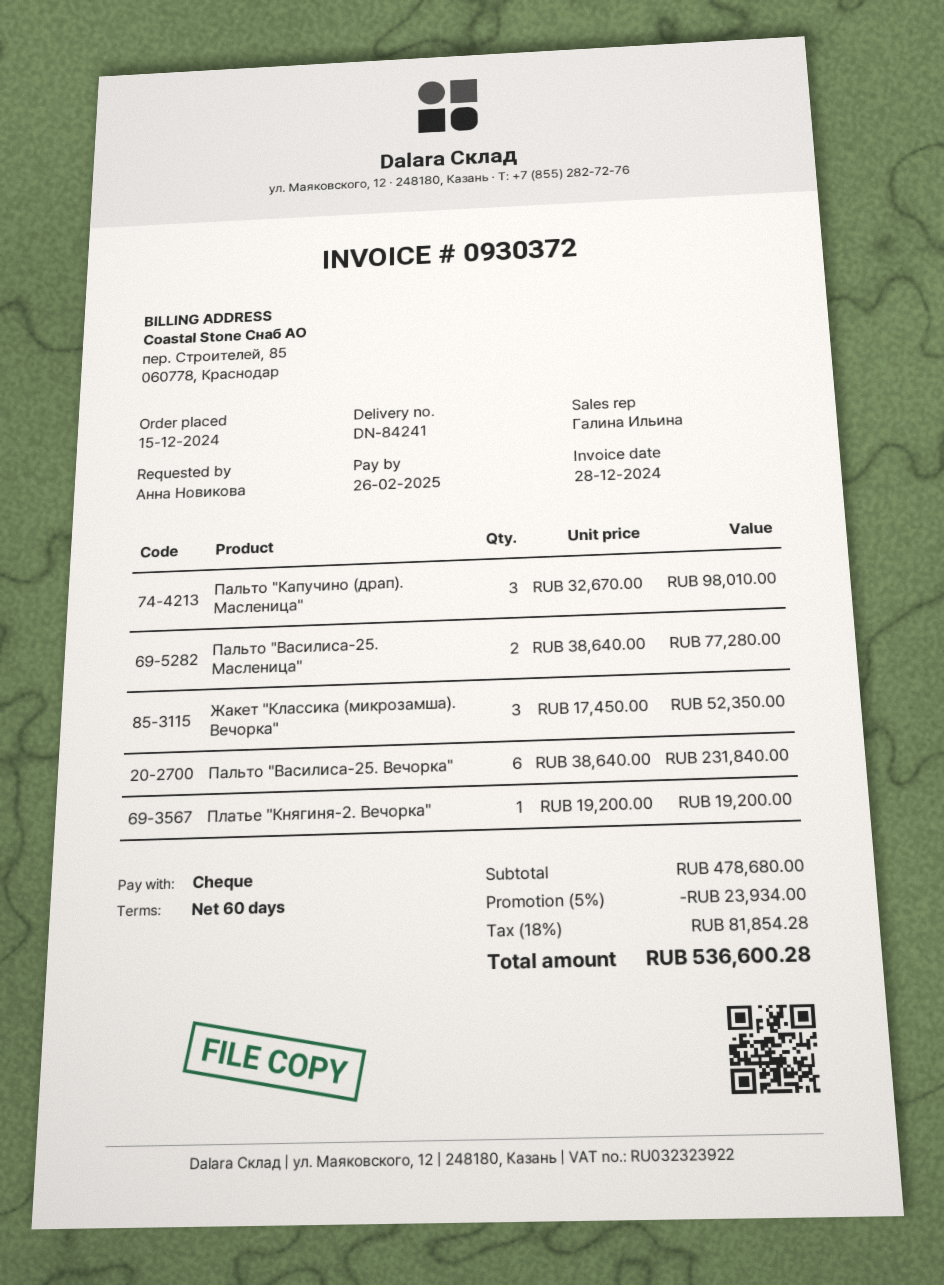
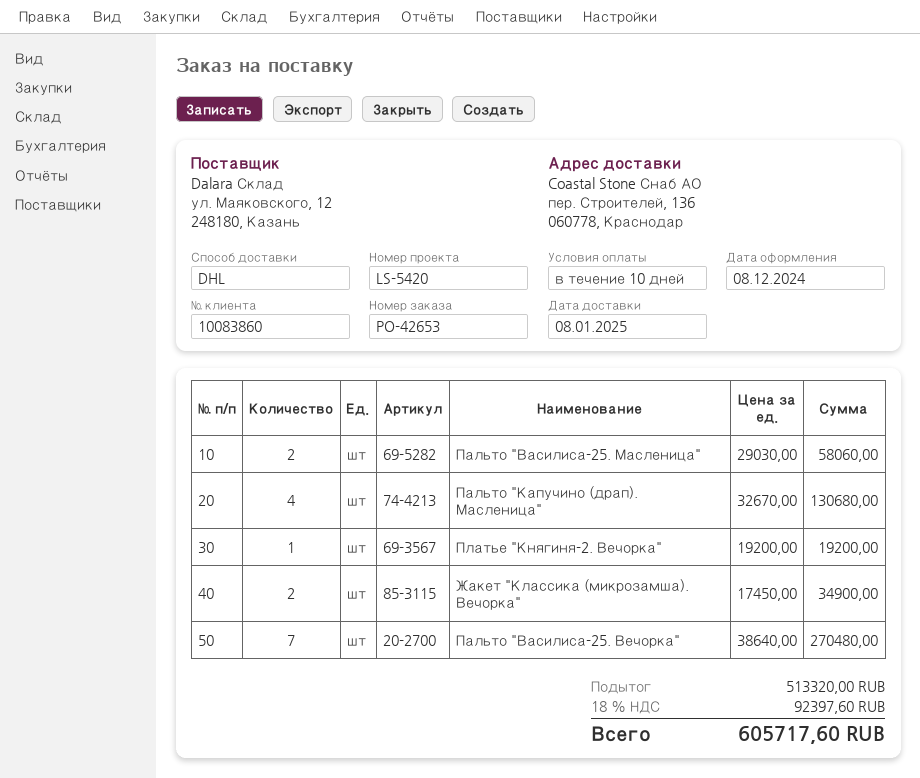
order date: 2024-12-15 -> 2024-12-08
payment terms: 60 days -> 10 days
Пальто "Капучино (драп). Масленица": 3 x 32670.00 = 98010.00 -> 4 x 32670.00 = 130680.00
Пальто "Василиса-25. Масленица": 2 x 38640.00 = 77280.00 -> 2 x 29030.00 = 58060.00
Жакет "Классика (микрозамша). Вечорка": 3 x 17450.00 = 52350.00 -> 2 x 17450.00 = 34900.00
Пальто "Василиса-25. Вечорка": 6 x 38640.00 = 231840.00 -> 7 x 38640.00 = 270480.00
subtotal: 478680.00 -> 513320.00
discount: 5% = 23934.00 -> none
tax: 18% = 81854.28 -> 18% = 92397.60
total: 536600.28 -> 605717.60

